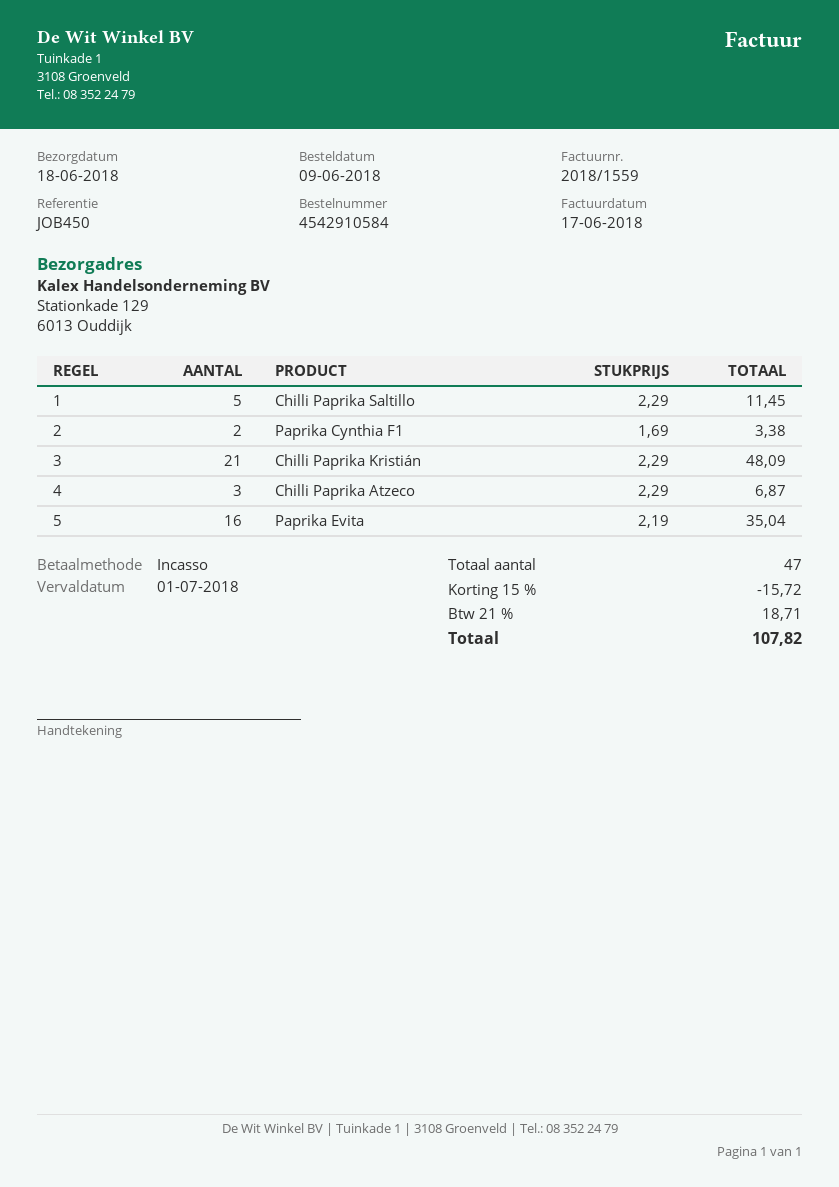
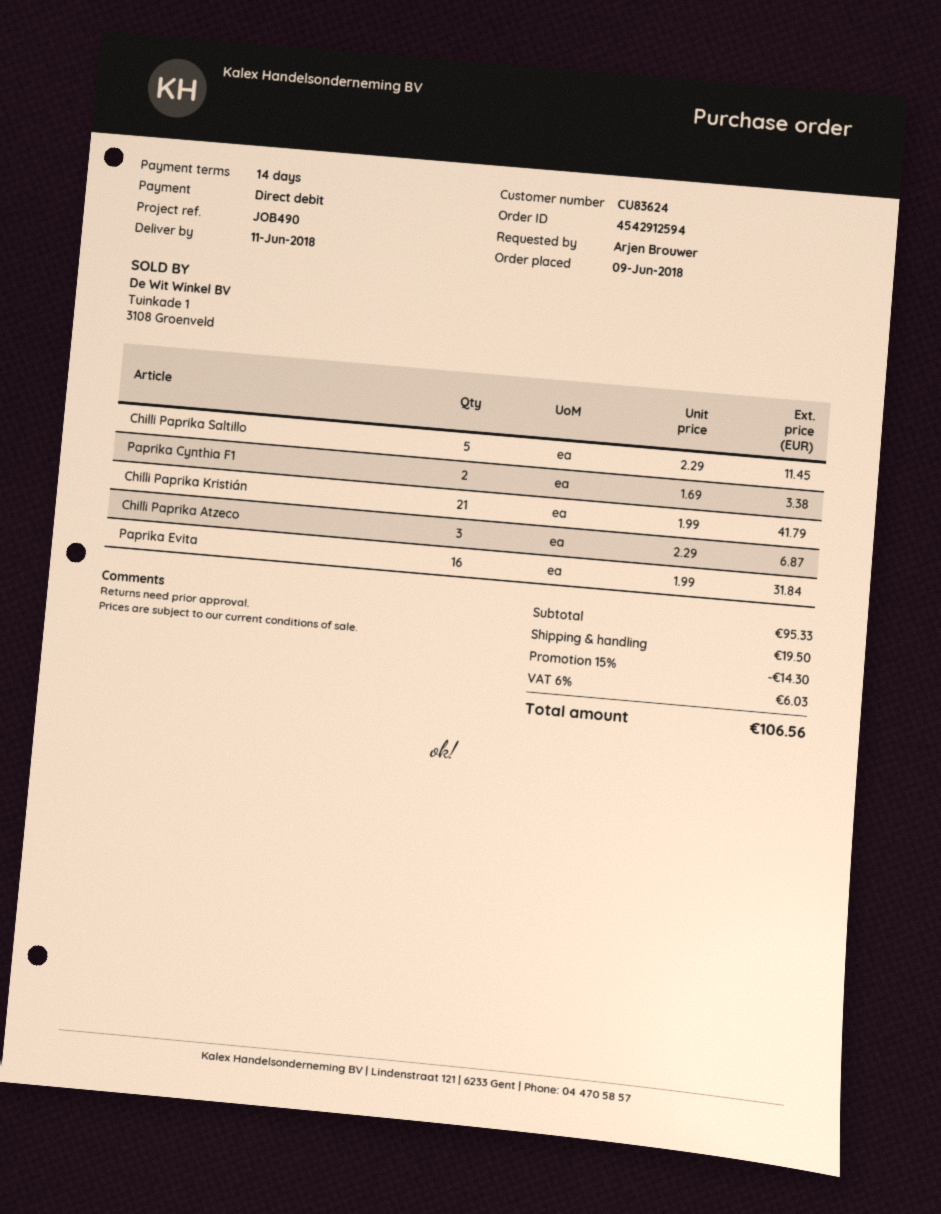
order number: 4542910584 -> 4542912594
delivery date: 2018-06-18 -> 2018-06-11
reference: JOB450 -> JOB490
Chilli Paprika Kristián: 21 x 2.29 = 48.09 -> 21 x 1.99 = 41.79
Paprika Evita: 16 x 2.19 = 35.04 -> 16 x 1.99 = 31.84
discount: 15% = 15.72 -> 15% = 14.30
shipping: none -> 19.50
tax: 21% = 18.71 -> 6% = 6.03
total: 107.82 -> 106.56

